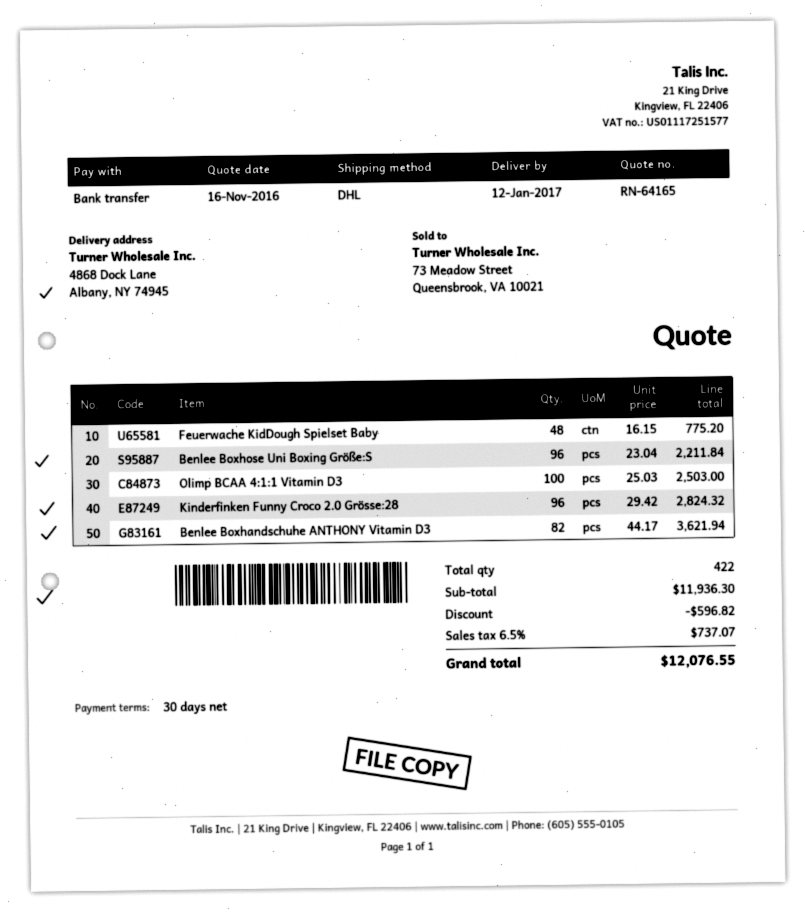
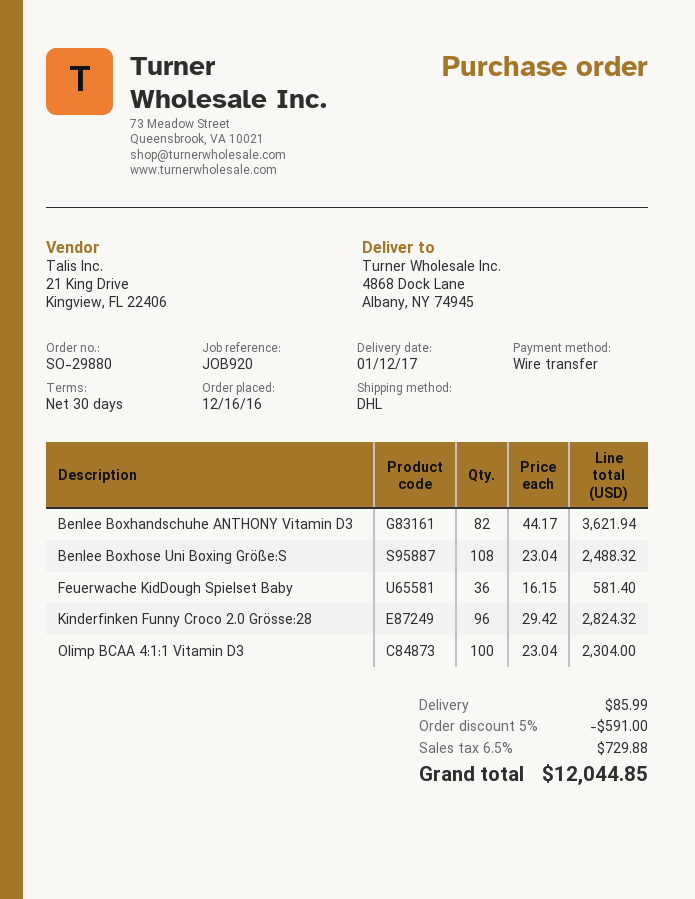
Feuerwache KidDough Spielset Baby: 48 x 16.15 = 775.20 -> 36 x 16.15 = 581.40
Benlee Boxhose Uni Boxing Größe:S: 96 x 23.04 = 2211.84 -> 108 x 23.04 = 2488.32
Olimp BCAA 4:1:1 Vitamin D3: 100 x 25.03 = 2503.00 -> 100 x 23.04 = 2304.00
discount: 596.82 -> 591.00
shipping: none -> 85.99
tax: 6.5% = 737.07 -> 6.5% = 729.88
total: 12076.55 -> 12044.85

